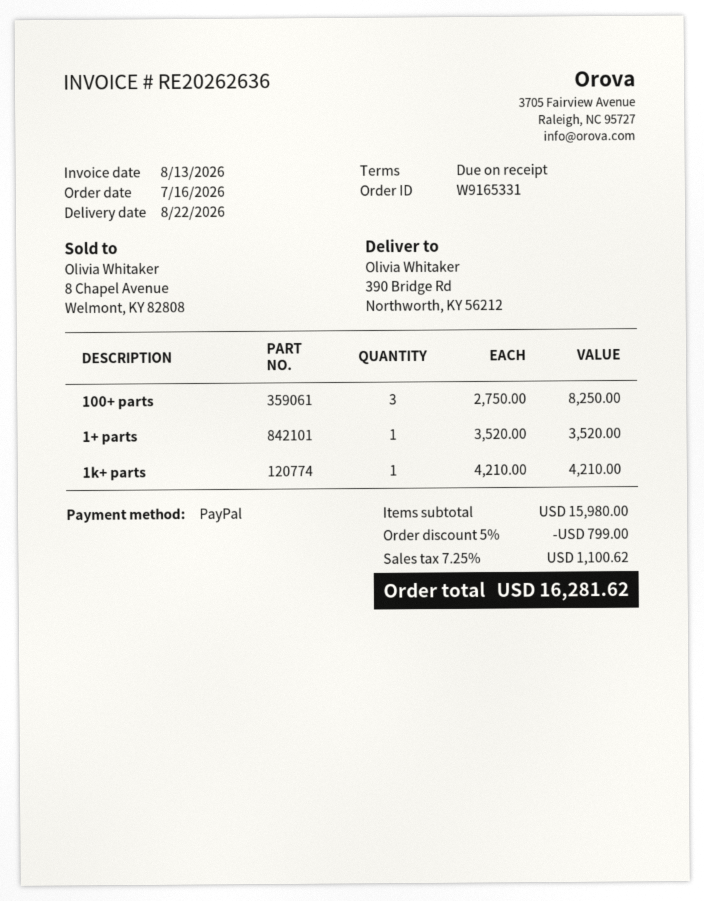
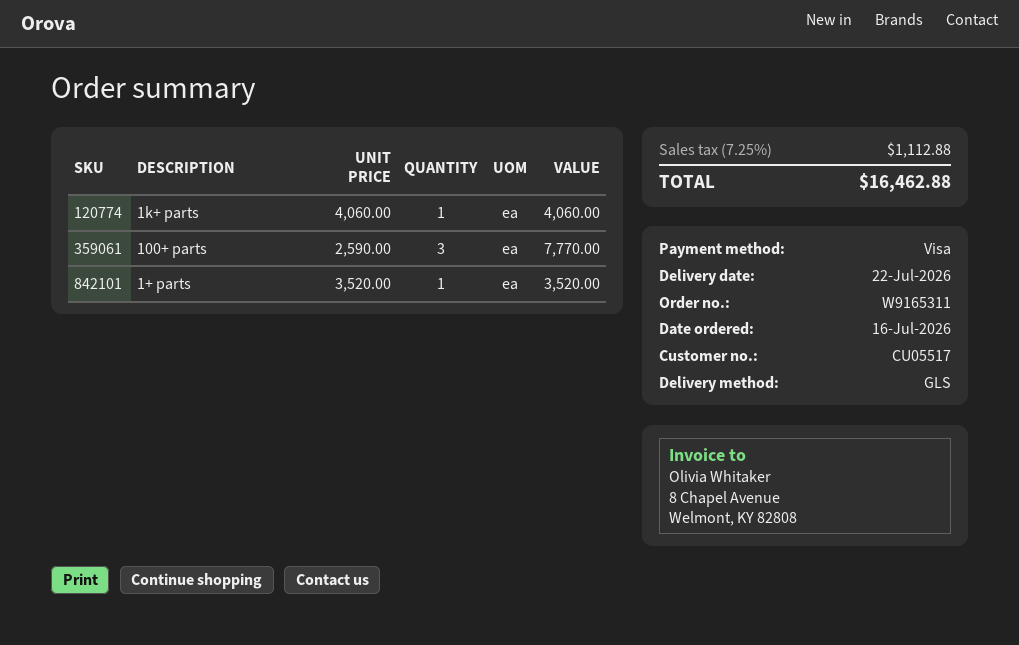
order number: W9165331 -> W9165311
delivery date: 2026-08-22 -> 2026-07-22
payment method: PayPal -> Visa
100+ parts: 3 x 2750.00 = 8250.00 -> 3 x 2590.00 = 7770.00
1k+ parts: 1 x 4210.00 = 4210.00 -> 1 x 4060.00 = 4060.00
discount: 5% = 799.00 -> none
tax: 7.25% = 1100.62 -> 7.25% = 1112.88
total: 16281.62 -> 16462.88

